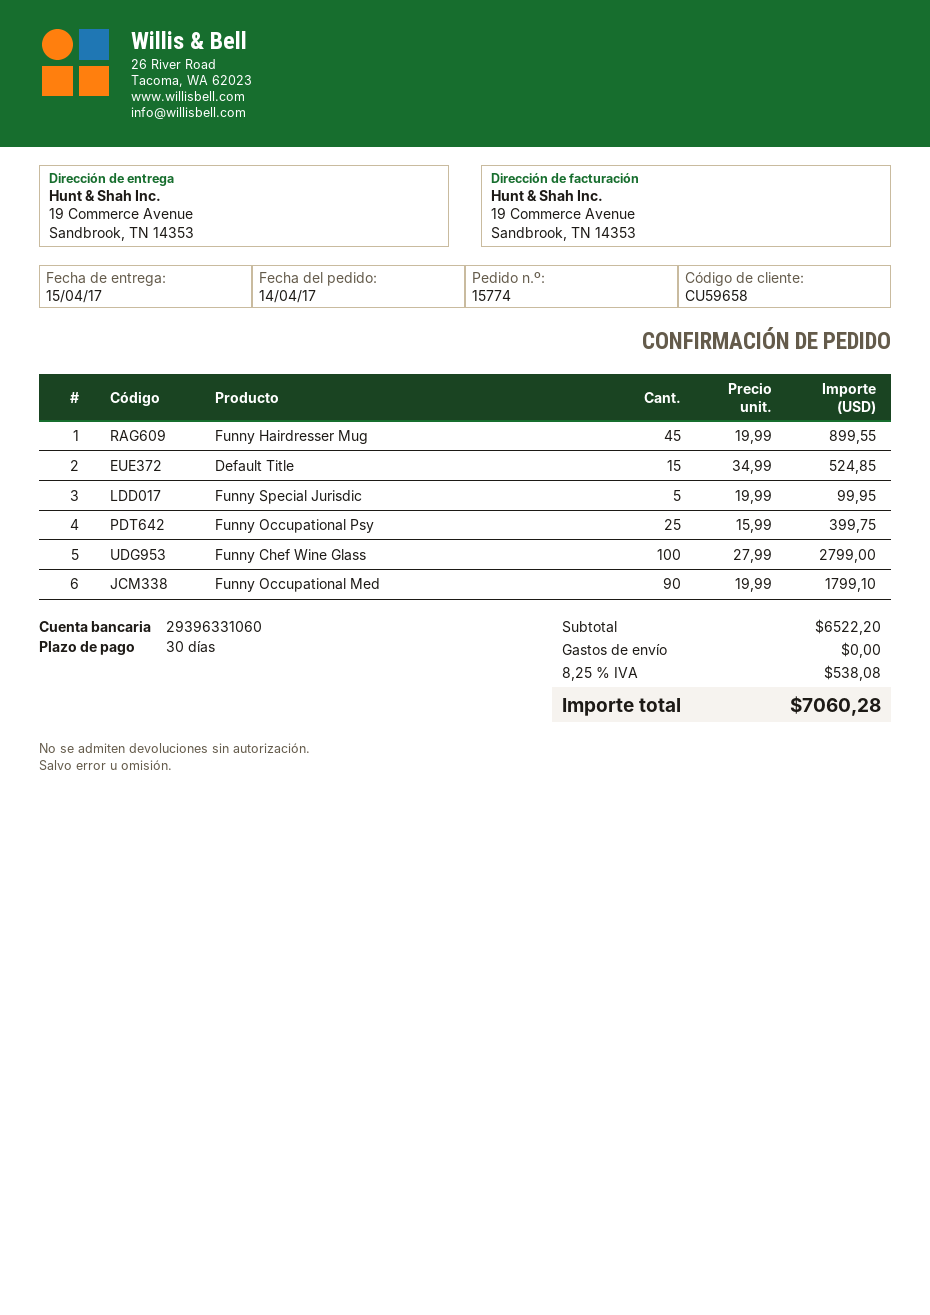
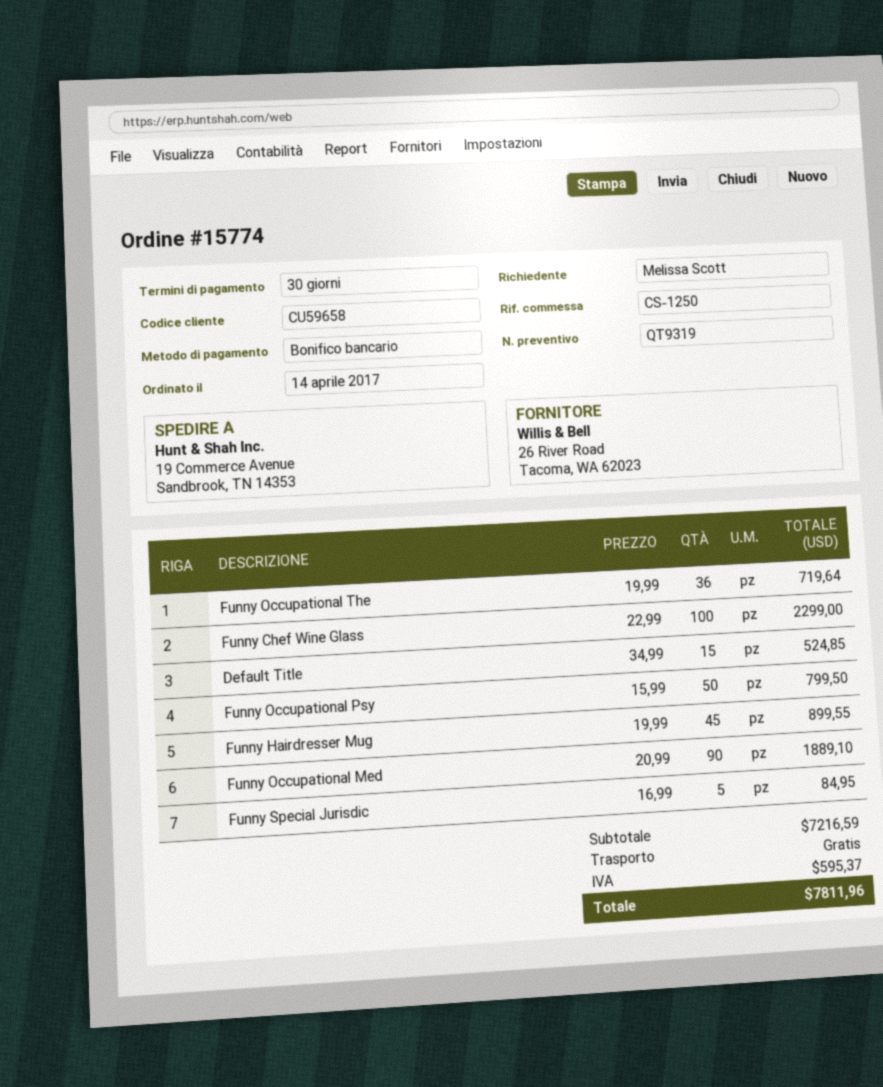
Funny Special Jurisdic: 5 x 19.99 = 99.95 -> 5 x 16.99 = 84.95
Funny Occupational Psy: 25 x 15.99 = 399.75 -> 50 x 15.99 = 799.50
Funny Chef Wine Glass: 100 x 27.99 = 2799.00 -> 100 x 22.99 = 2299.00
Funny Occupational Med: 90 x 19.99 = 1799.10 -> 90 x 20.99 = 1889.10
Funny Occupational The: none -> 36 x 19.99 = 719.64
subtotal: 6522.20 -> 7216.59
tax: 538.08 -> 595.37
total: 7060.28 -> 7811.96

